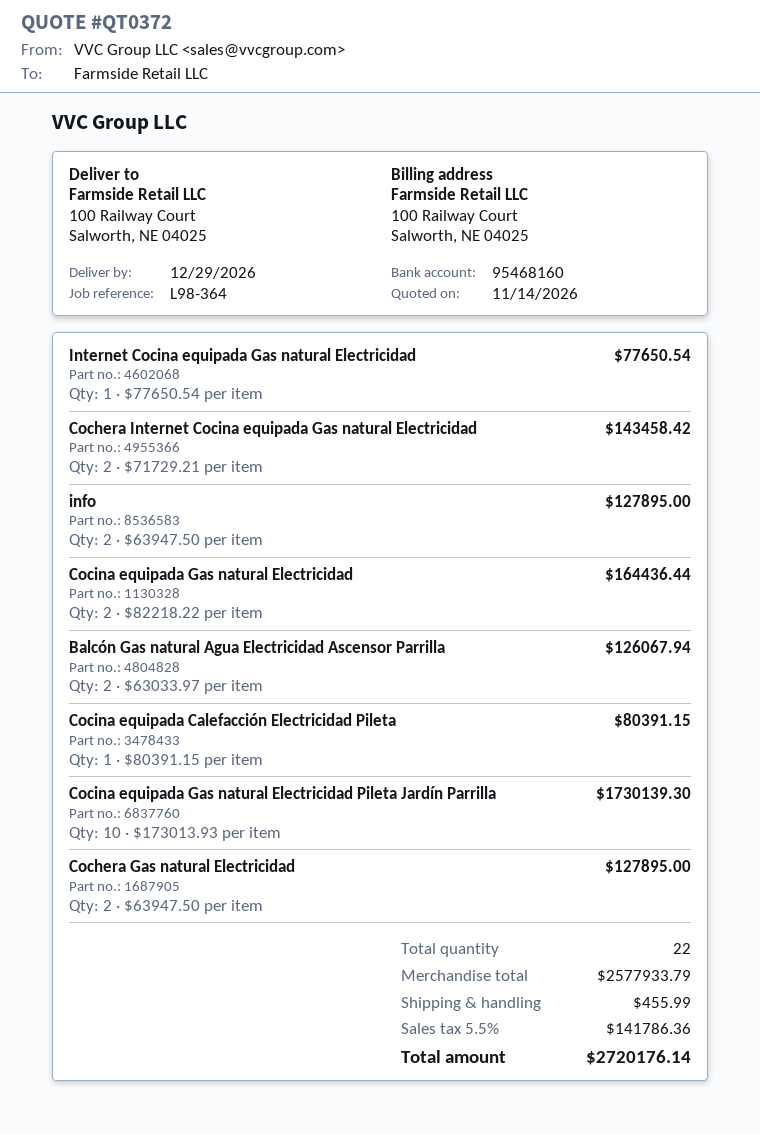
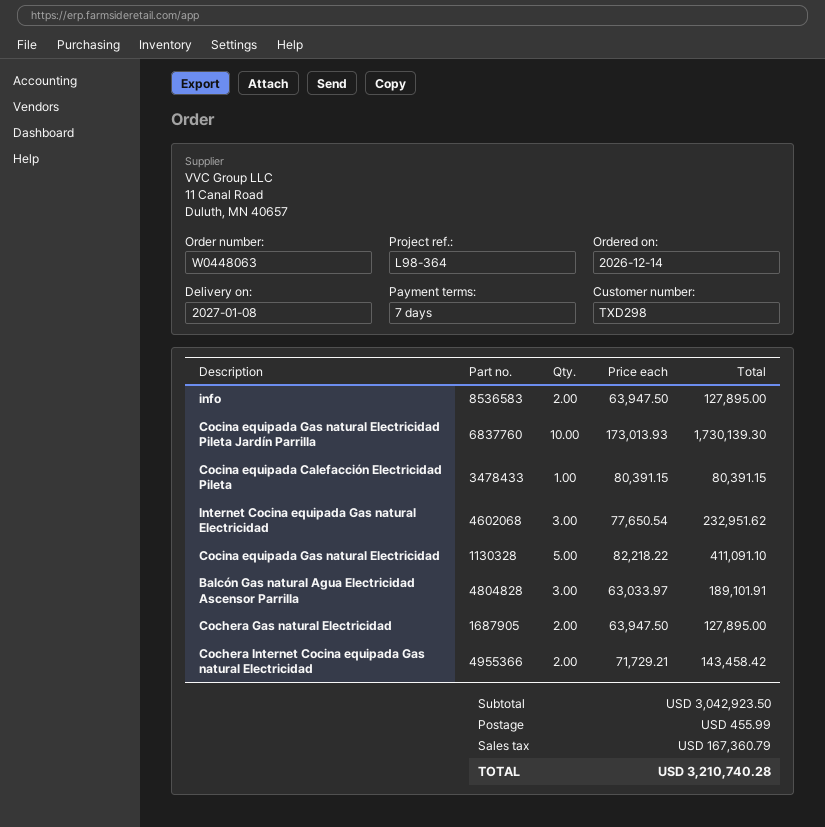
delivery date: 2026-12-29 -> 2027-01-08
Internet Cocina equipada Gas natural Electricidad: 1 x 77650.54 = 77650.54 -> 3 x 77650.54 = 232951.62
Cocina equipada Gas natural Electricidad: 2 x 82218.22 = 164436.44 -> 5 x 82218.22 = 411091.10
Balcón Gas natural Agua Electricidad Ascensor Parrilla: 2 x 63033.97 = 126067.94 -> 3 x 63033.97 = 189101.91
subtotal: 2577933.79 -> 3042923.50
tax: 141786.36 -> 167360.79
total: 2720176.14 -> 3210740.28

